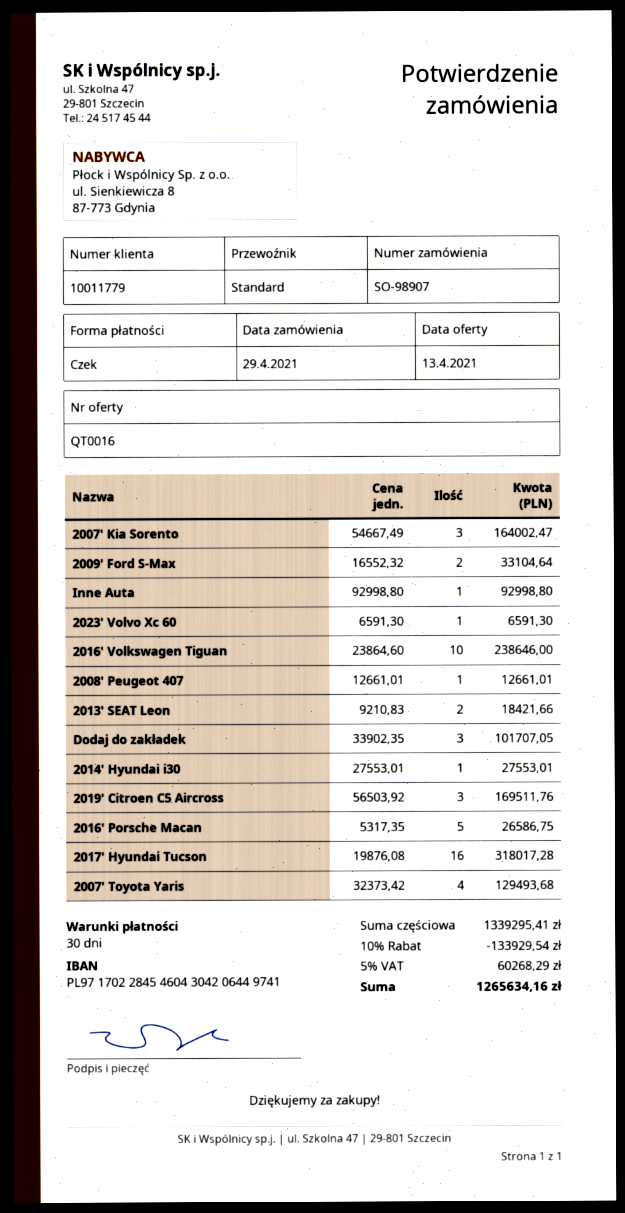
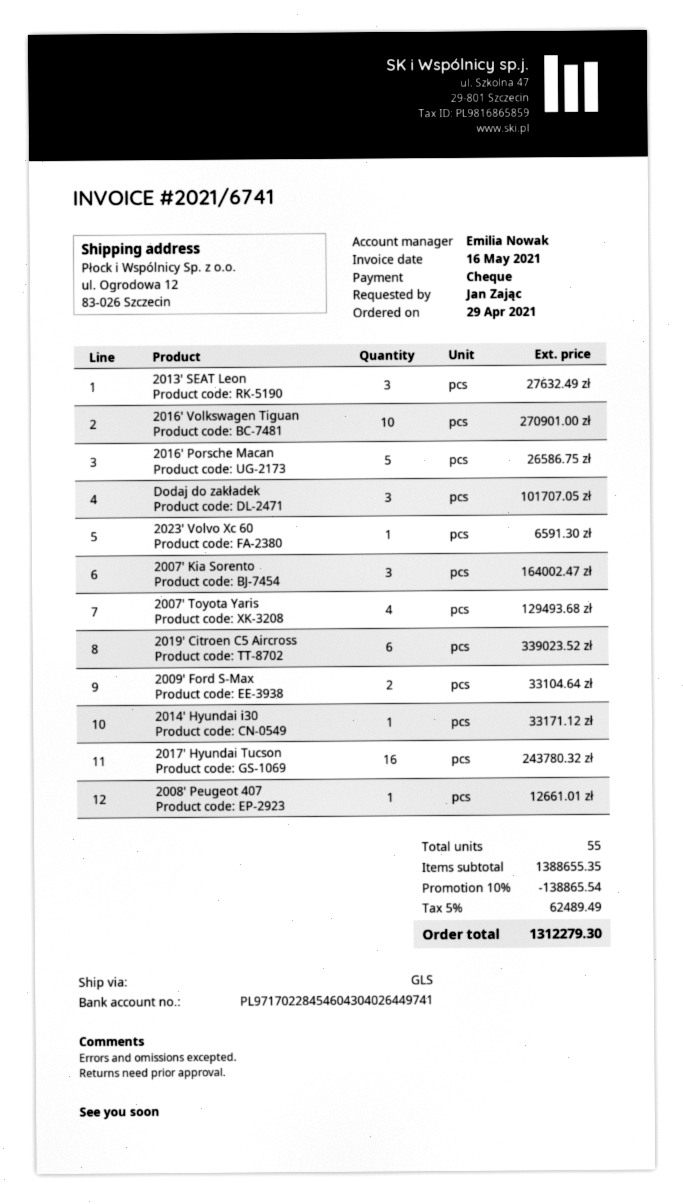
bank account: PL97170228454604304206449741 -> PL97170228454604304026449741
shipping method: standard -> GLS
Inne Auta: 1 for 92998.80 -> none
2016' Volkswagen Tiguan: 10 for 238646.00 -> 10 for 270901.00
2013' SEAT Leon: 2 for 18421.66 -> 3 for 27632.49
2014' Hyundai i30: 1 for 27553.01 -> 1 for 33171.12
2019' Citroen C5 Aircross: 3 for 169511.76 -> 6 for 339023.52
2017' Hyundai Tucson: 16 for 318017.28 -> 16 for 243780.32
subtotal: 1339295.41 -> 1388655.35
discount: 10% = 133929.54 -> 10% = 138865.54
tax: 5% = 60268.29 -> 5% = 62489.49
total: 1265634.16 -> 1312279.30

